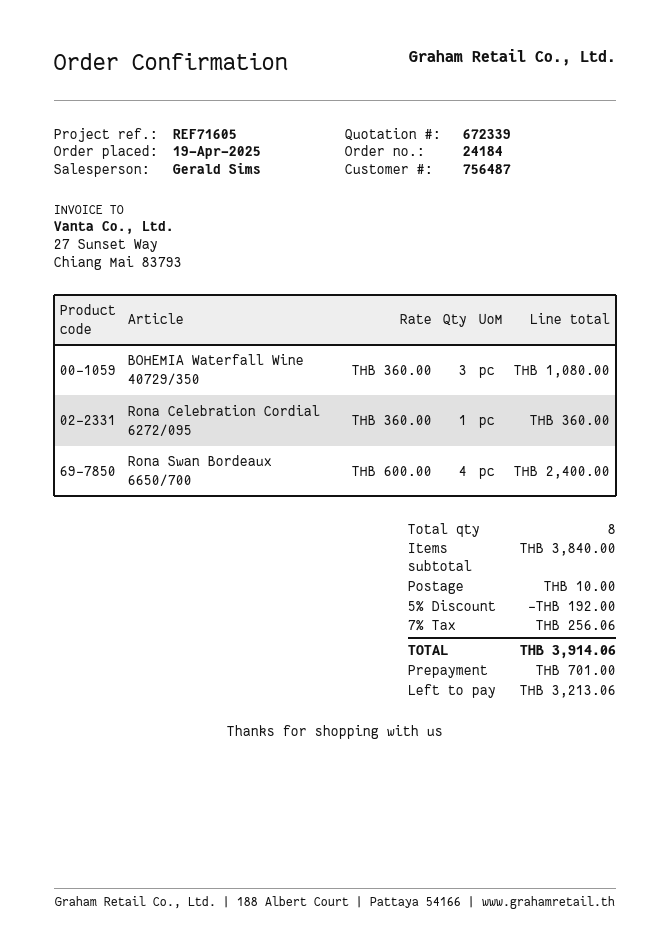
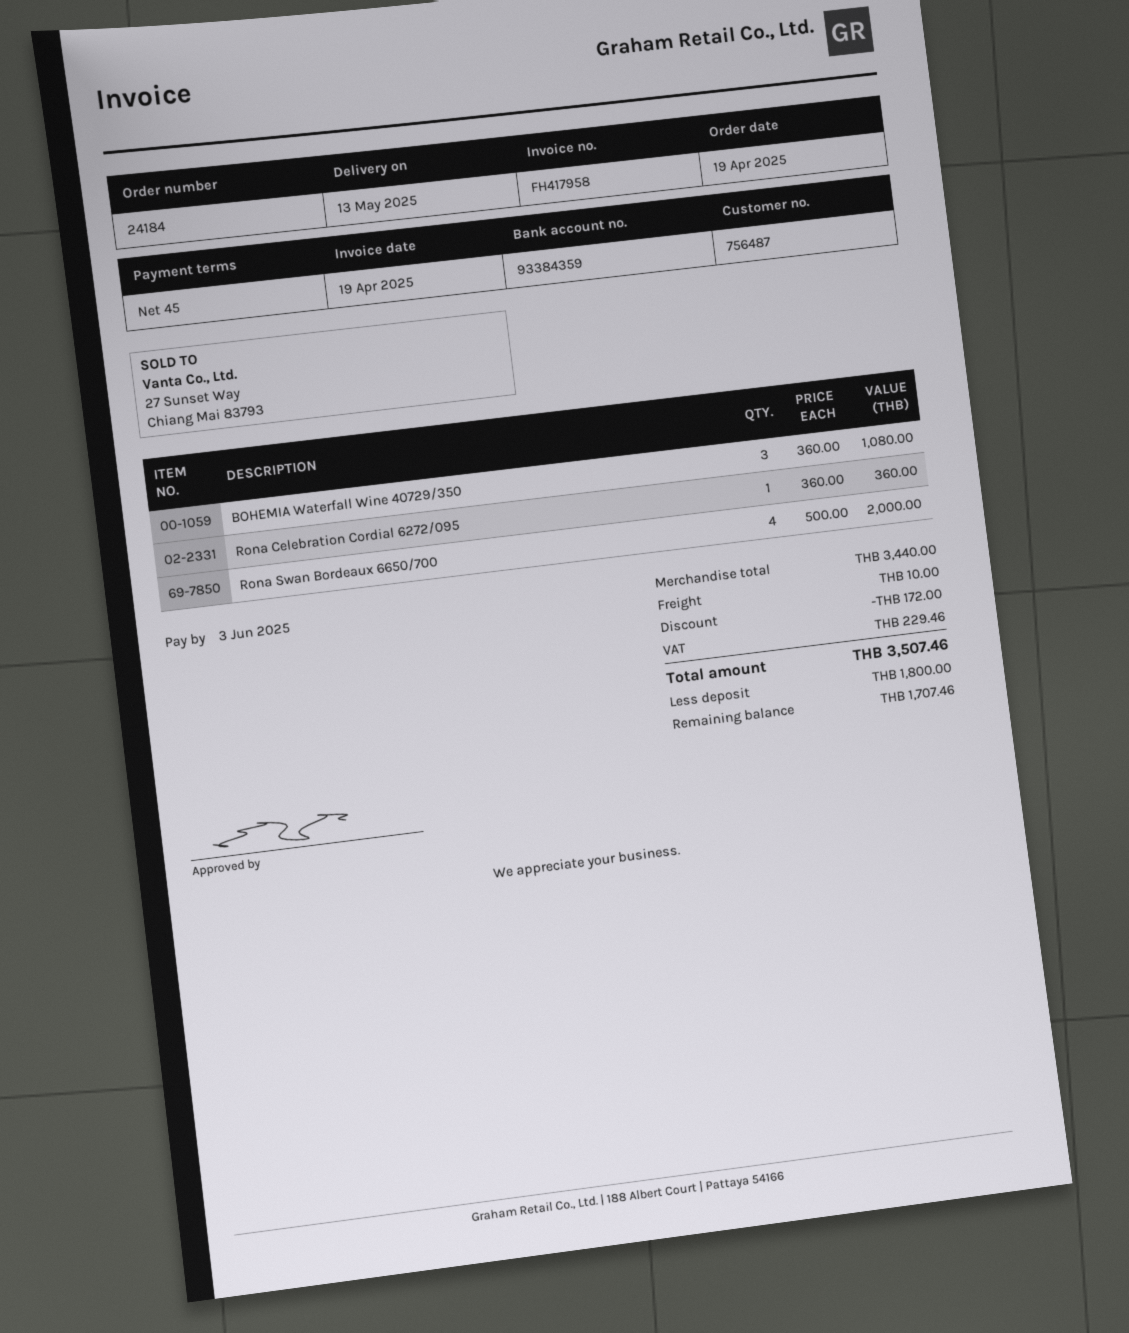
Rona Swan Bordeaux 6650/700: 4 x 600.00 = 2400.00 -> 4 x 500.00 = 2000.00
subtotal: 3840.00 -> 3440.00
discount: 192.00 -> 172.00
tax: 256.06 -> 229.46
total: 3914.06 -> 3507.46
deposit: 701.00 -> 1800.00
balance: 3213.06 -> 1707.46

